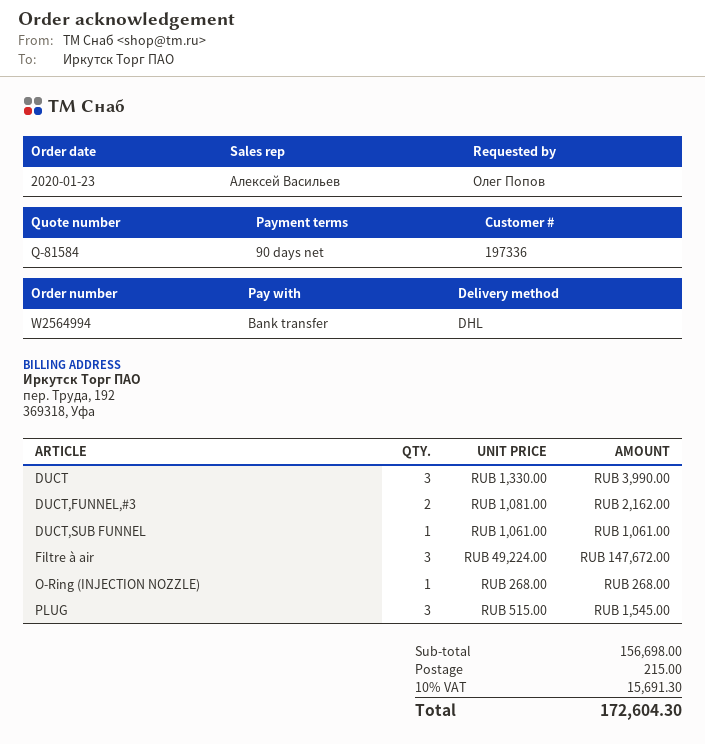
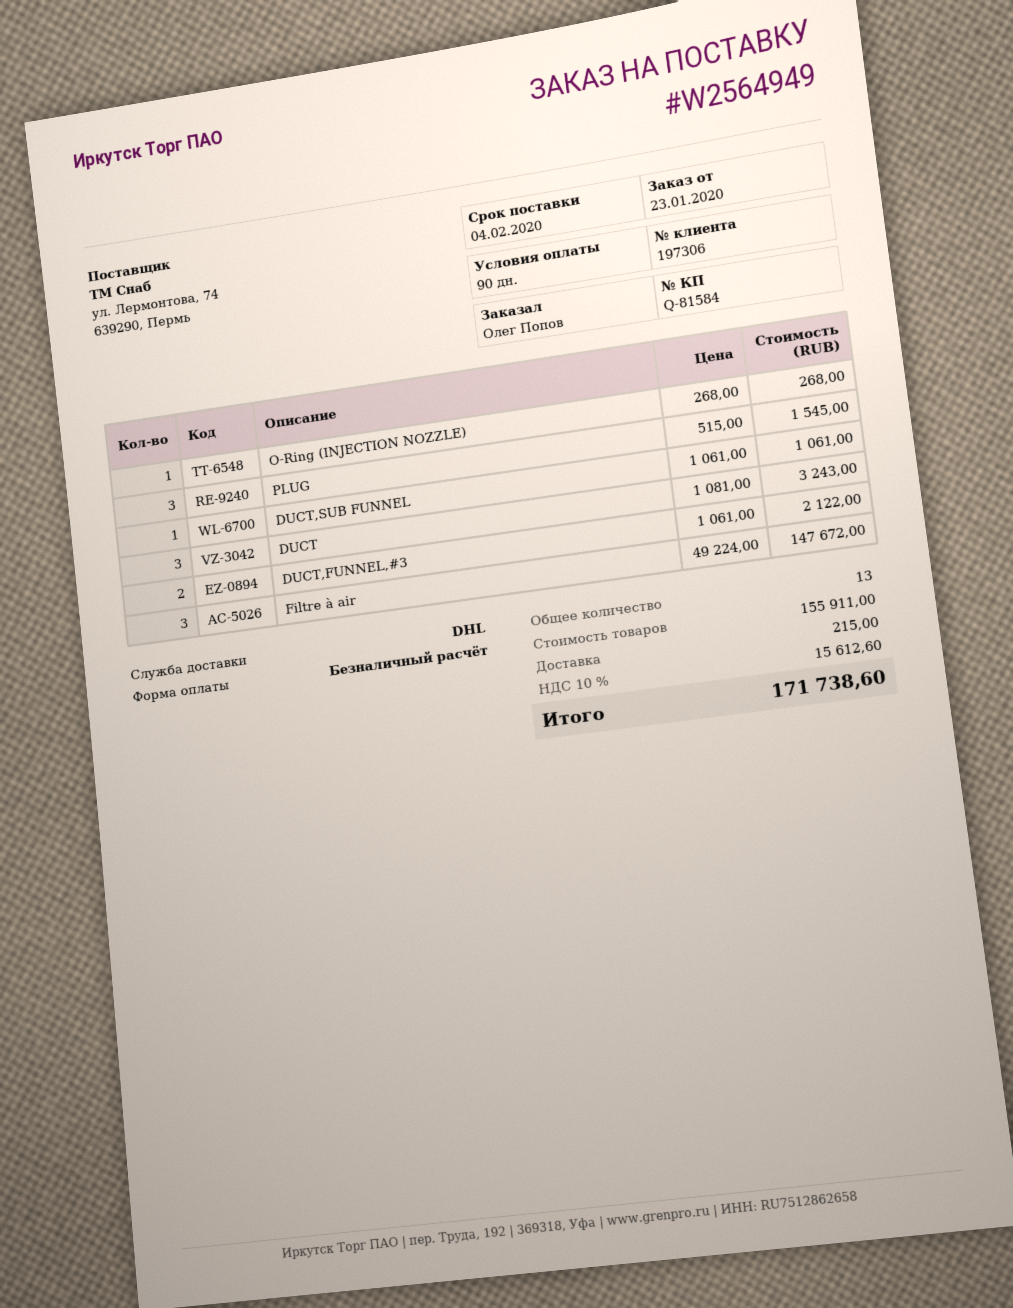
order number: W2564994 -> W2564949
customer number: 197336 -> 197306
DUCT: 3 x 1330.00 = 3990.00 -> 3 x 1081.00 = 3243.00
DUCT,FUNNEL,#3: 2 x 1081.00 = 2162.00 -> 2 x 1061.00 = 2122.00
subtotal: 156698.00 -> 155911.00
tax: 10% = 15691.30 -> 10% = 15612.60
total: 172604.30 -> 171738.60

